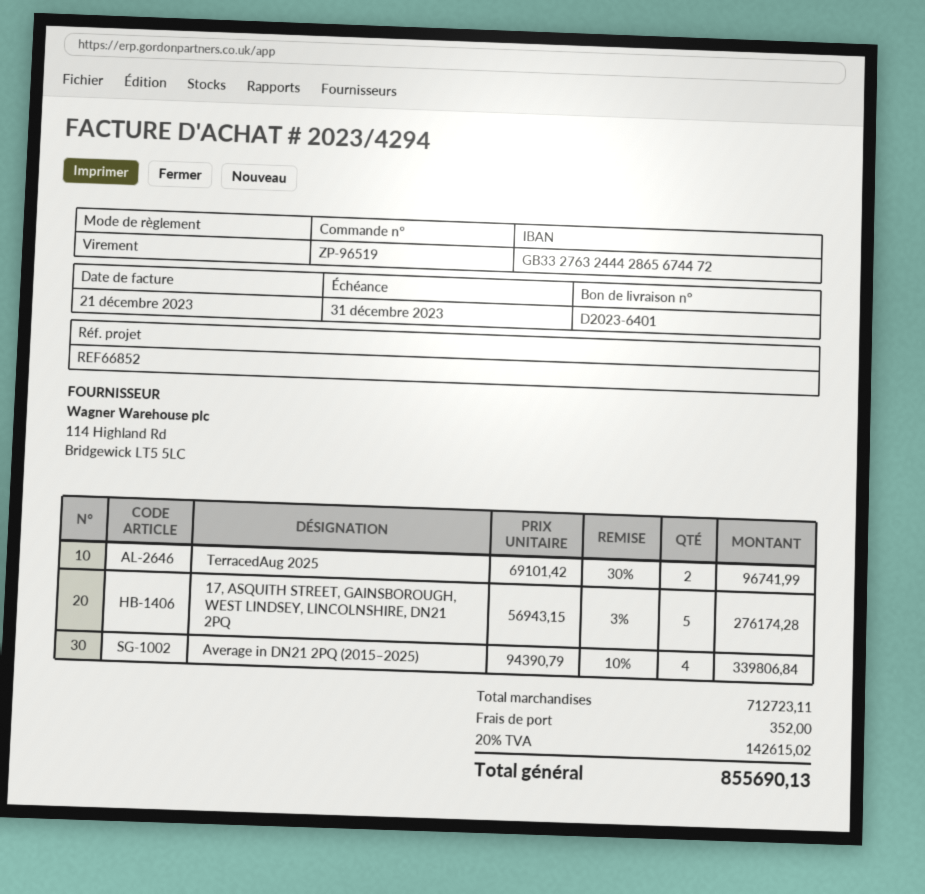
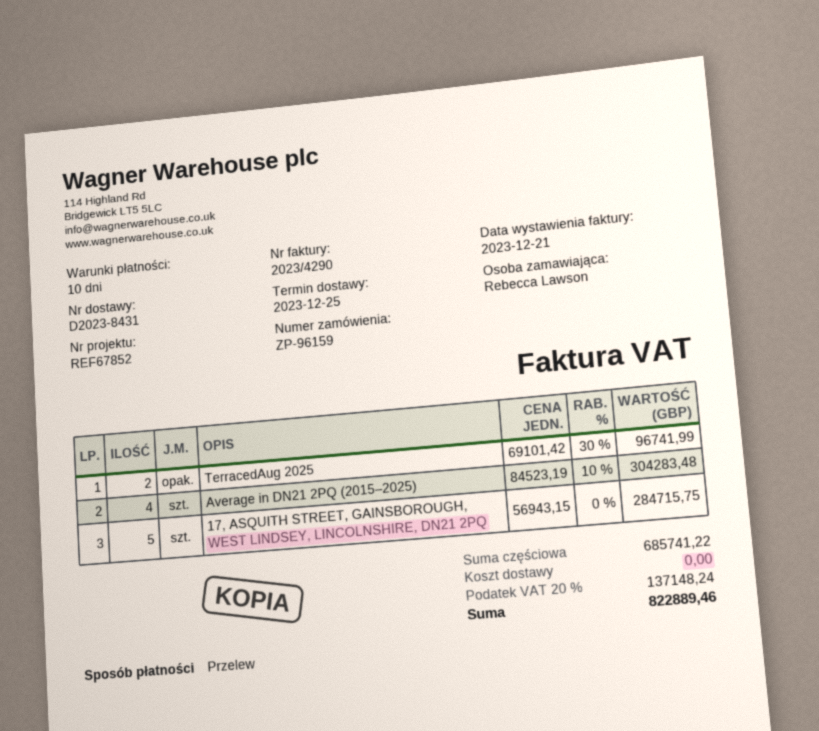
order number: ZP-96519 -> ZP-96159
delivery note number: D2023-6401 -> D2023-8431
invoice number: 2023/4294 -> 2023/4290
reference: REF66852 -> REF67852
17, ASQUITH STREET, GAINSBOROUGH, WEST LINDSEY, LINCOLNSHIRE, DN21 2PQ: 5 x 56943.15 - 3% = 276174.28 -> 5 x 56943.15 = 284715.75
Average in DN21 2PQ (2015–2025): 4 x 94390.79 - 10% = 339806.84 -> 4 x 84523.19 - 10% = 304283.48
subtotal: 712723.11 -> 685741.22
shipping: 352.00 -> 0.00
tax: 20% = 142615.02 -> 20% = 137148.24
total: 855690.13 -> 822889.46

